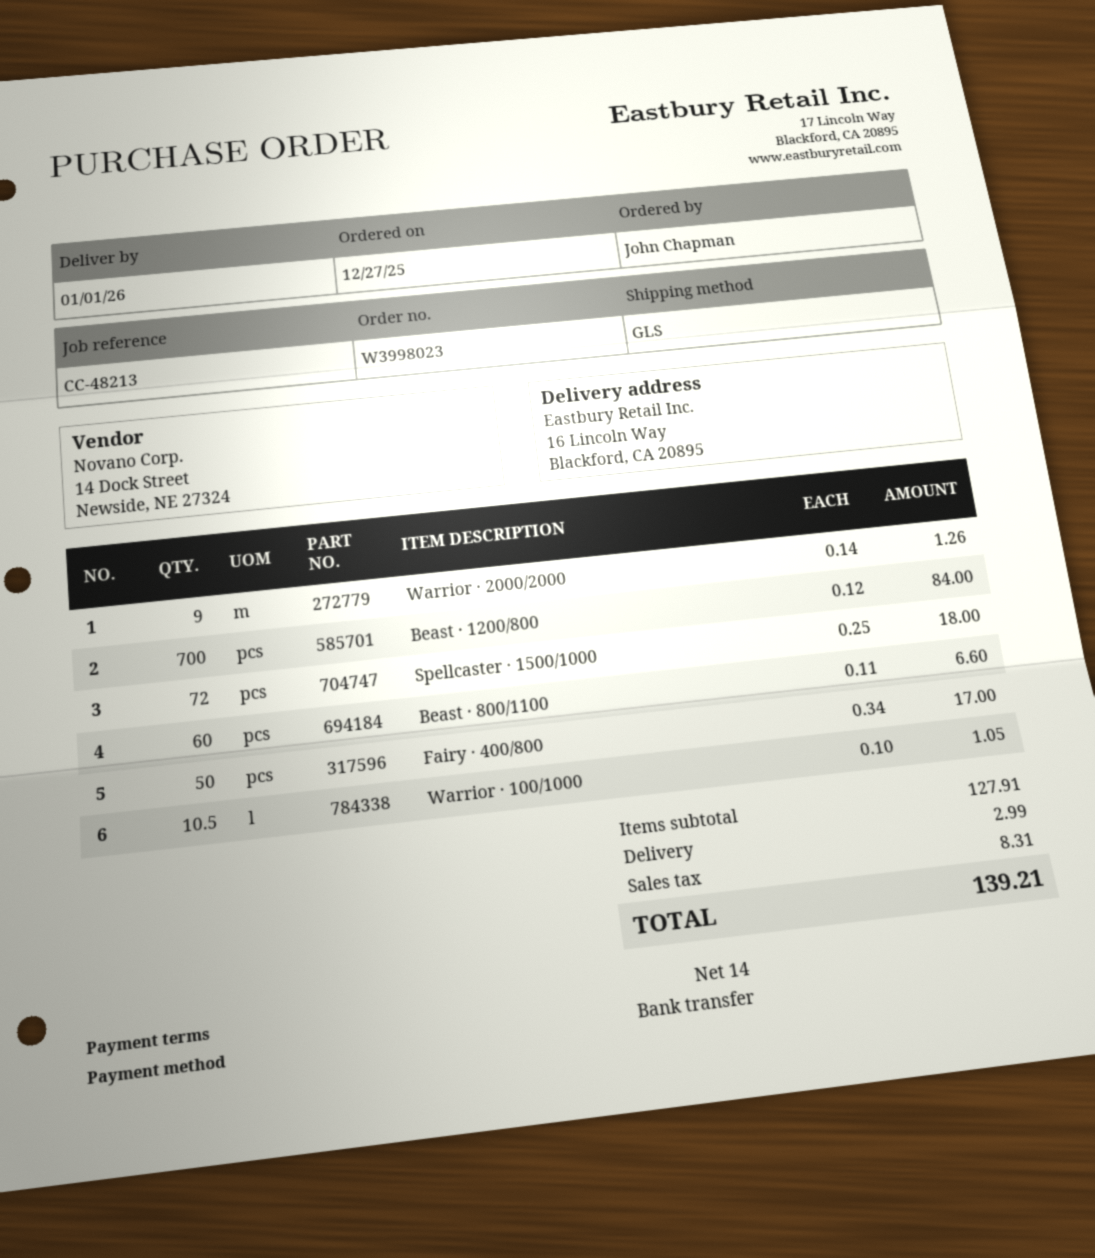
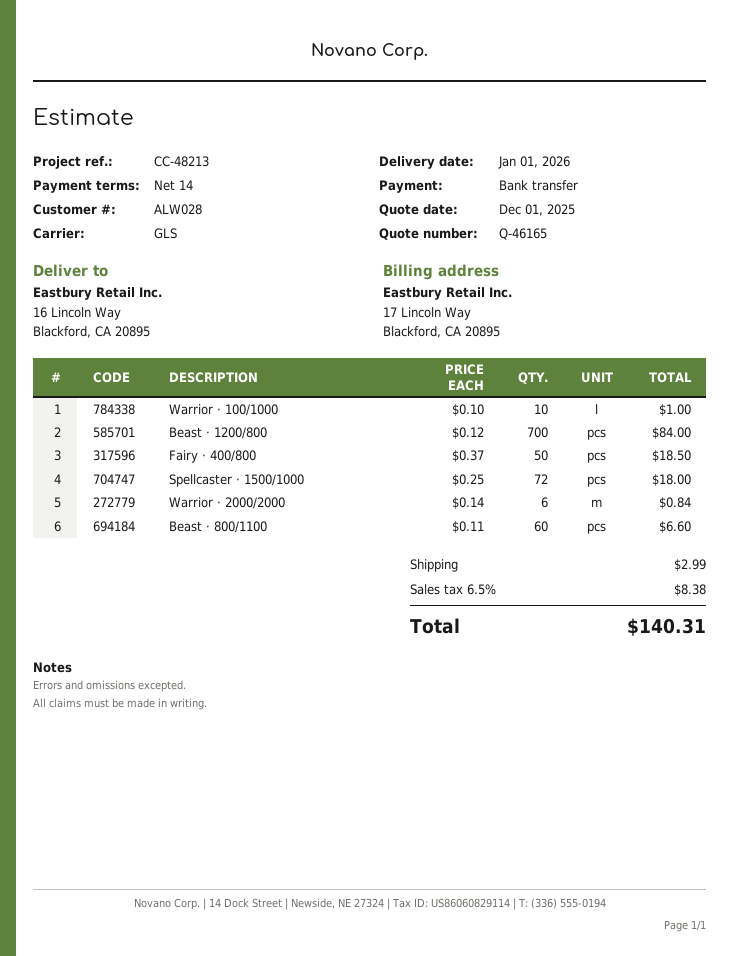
Warrior · 2000/2000: 9 x 0.14 = 1.26 -> 6 x 0.14 = 0.84
Fairy · 400/800: 50 x 0.34 = 17.00 -> 50 x 0.37 = 18.50
Warrior · 100/1000: 10.5 x 0.10 = 1.05 -> 10 x 0.10 = 1.00
tax: 8.31 -> 8.38
total: 139.21 -> 140.31

